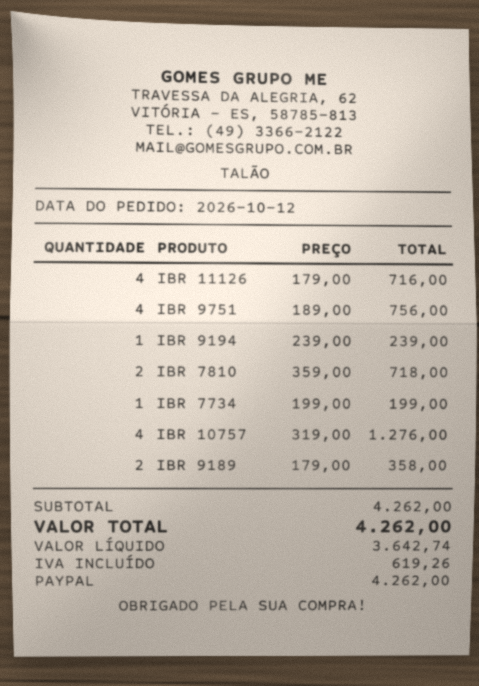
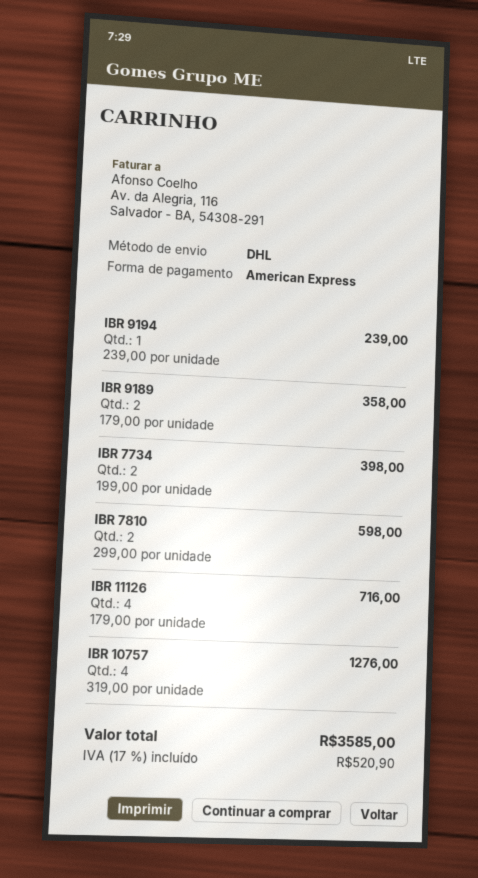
payment method: PayPal -> American Express
IBR 9751: 4 x 189.00 = 756.00 -> none
IBR 7810: 2 x 359.00 = 718.00 -> 2 x 299.00 = 598.00
IBR 7734: 1 x 199.00 = 199.00 -> 2 x 199.00 = 398.00
tax: 619.26 -> 520.90
total: 4262.00 -> 3585.00

